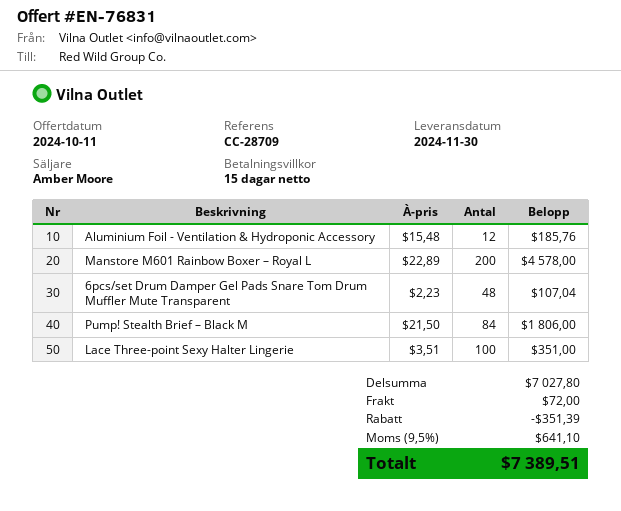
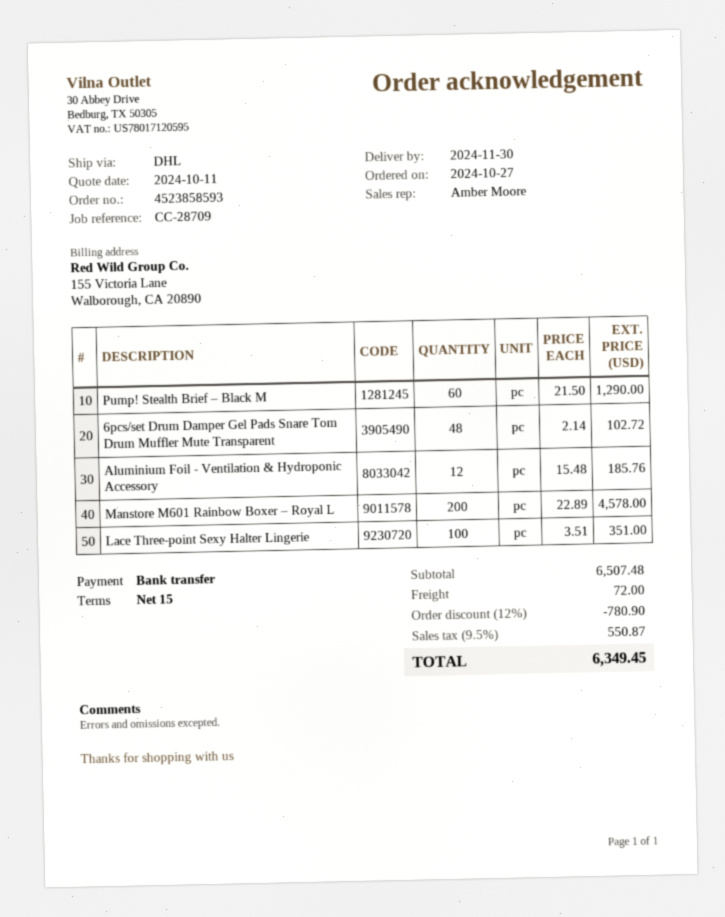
6pcs/set Drum Damper Gel Pads Snare Tom Drum Muffler Mute Transparent: 48 x 2.23 = 107.04 -> 48 x 2.14 = 102.72
Pump! Stealth Brief – Black M: 84 x 21.50 = 1806.00 -> 60 x 21.50 = 1290.00
subtotal: 7027.80 -> 6507.48
discount: 351.39 -> 780.90
tax: 9.5% = 641.10 -> 9.5% = 550.87
total: 7389.51 -> 6349.45

